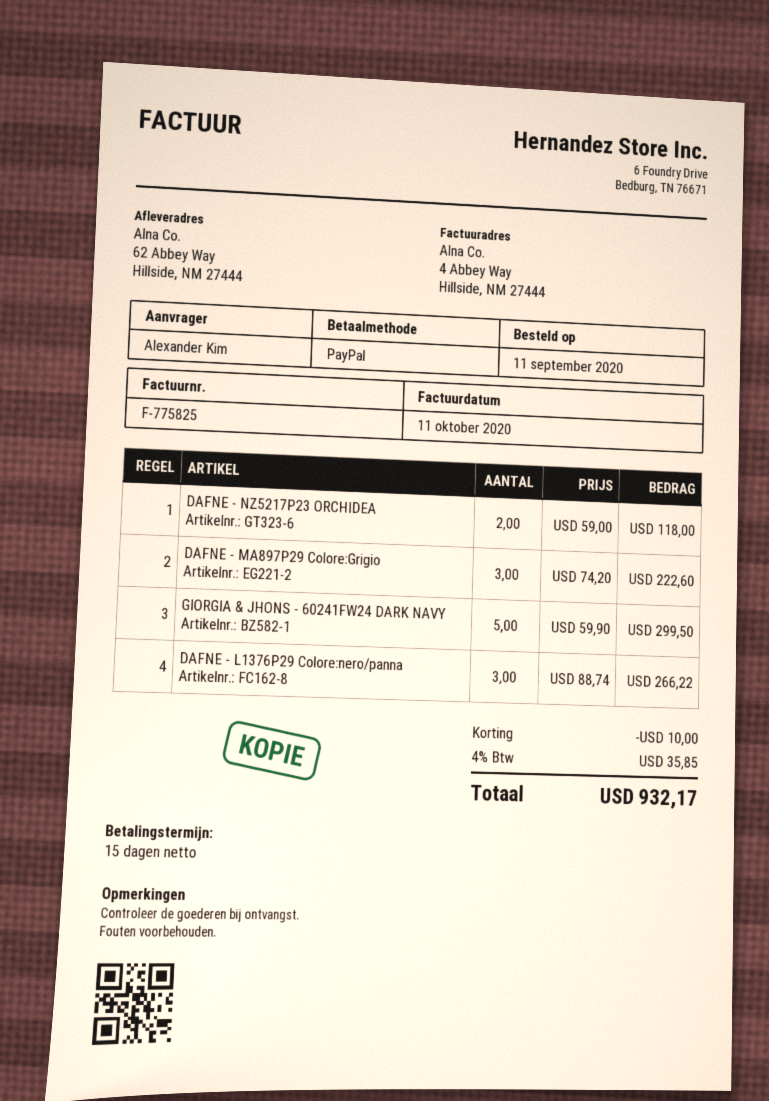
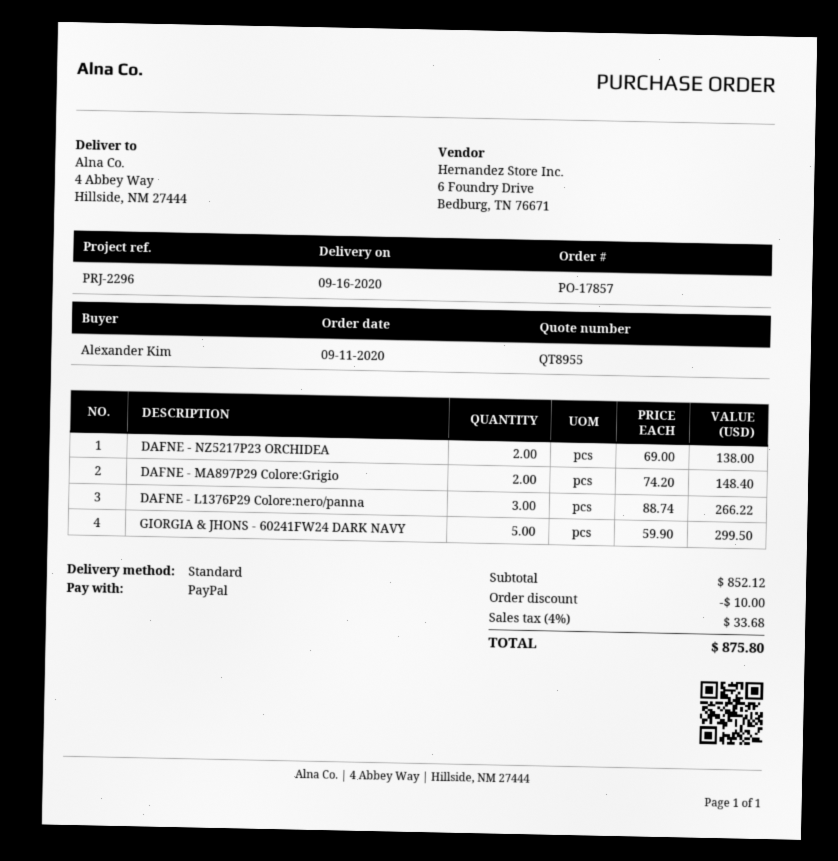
ship to: 62 Abbey Way, Hillside, NM 27444 -> 4 Abbey Way, Hillside, NM 27444
DAFNE - NZ5217P23 ORCHIDEA: 2 x 59.00 = 118.00 -> 2 x 69.00 = 138.00
DAFNE - MA897P29 Colore:Grigio: 3 x 74.20 = 222.60 -> 2 x 74.20 = 148.40
tax: 4% = 35.85 -> 4% = 33.68
total: 932.17 -> 875.80

